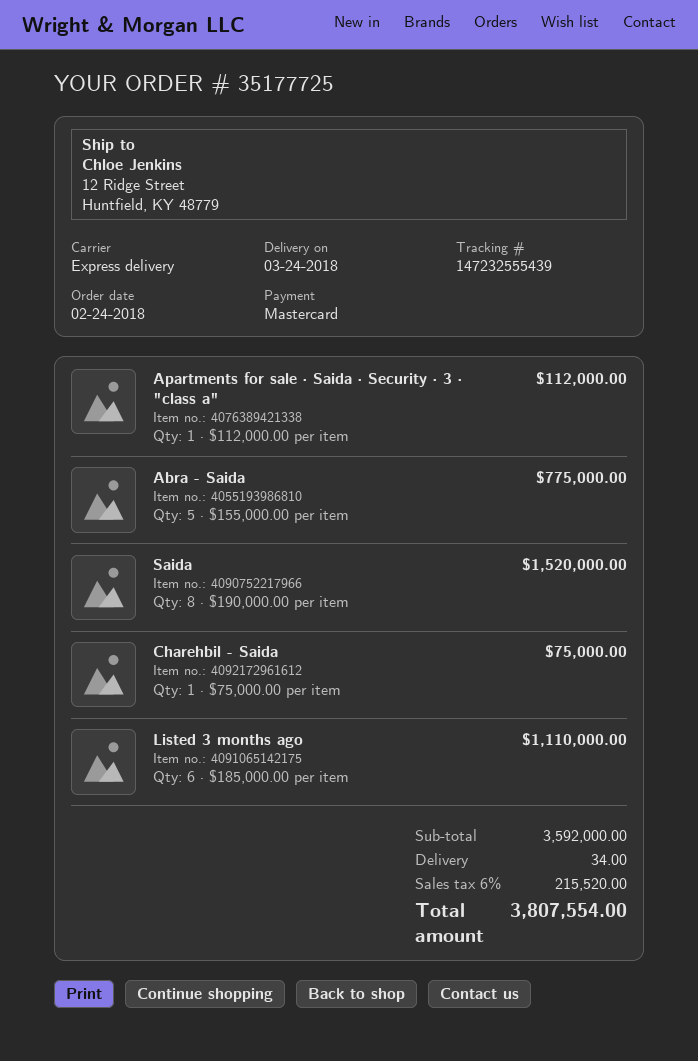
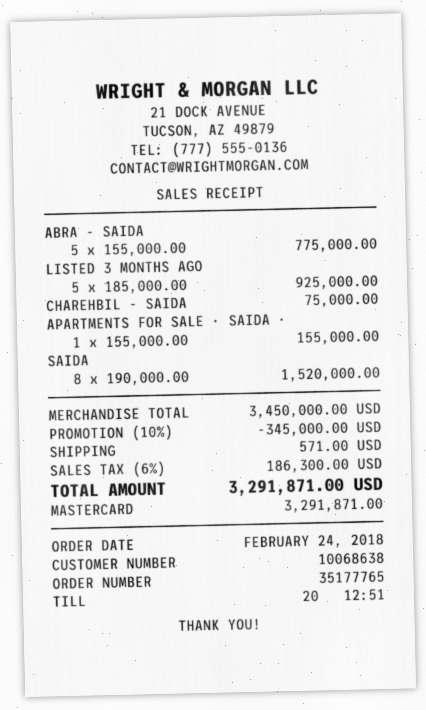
order number: 35177725 -> 35177765
Apartments for sale · Saida · Security · 3 · "class a": 1 x 112000.00 = 112000.00 -> 1 x 155000.00 = 155000.00
Listed 3 months ago: 6 x 185000.00 = 1110000.00 -> 5 x 185000.00 = 925000.00
subtotal: 3592000.00 -> 3450000.00
discount: none -> 10% = 345000.00
shipping: 34.00 -> 571.00
tax: 6% = 215520.00 -> 6% = 186300.00
total: 3807554.00 -> 3291871.00

